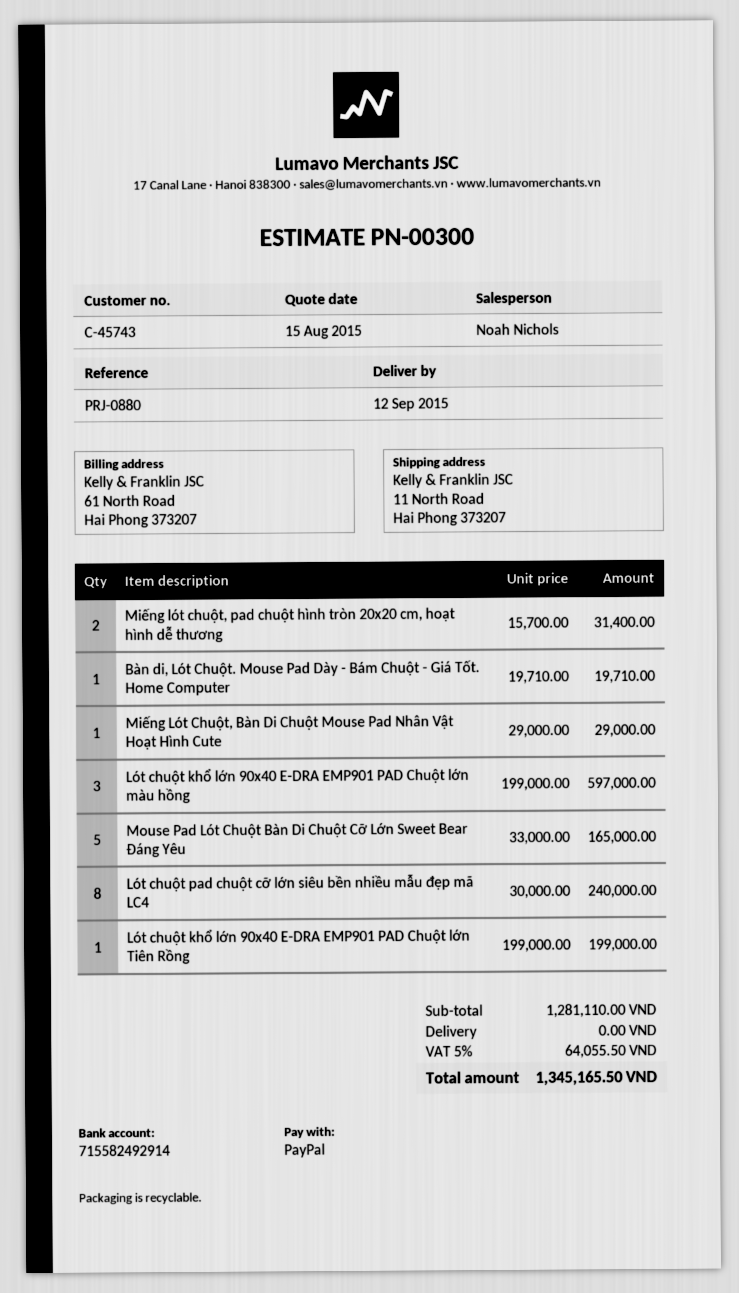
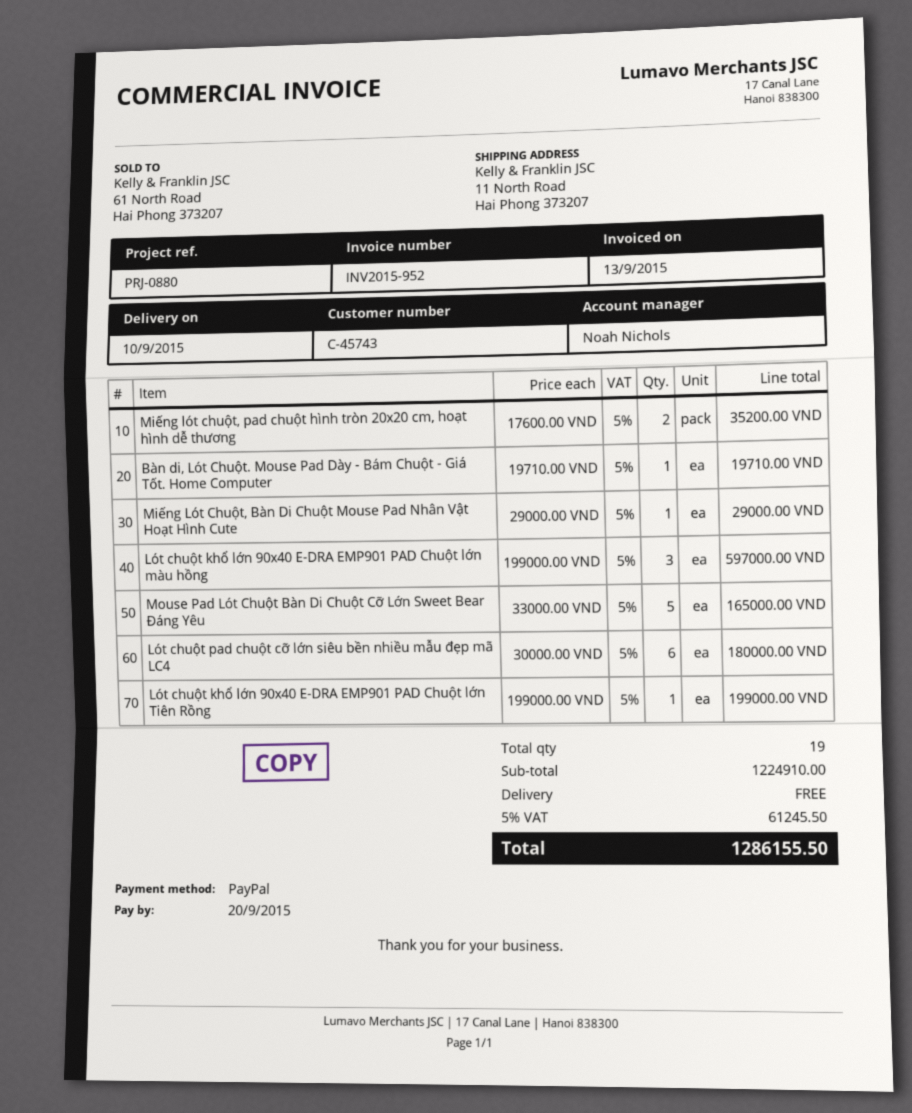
delivery date: 2015-09-12 -> 2015-09-10
Miếng lót chuột, pad chuột hình tròn 20x20 cm, hoạt hình dễ thương: 2 x 15700.00 = 31400.00 -> 2 x 17600.00 = 35200.00
Lót chuột pad chuột cỡ lớn siêu bền nhiều mẫu đẹp mã LC4: 8 x 30000.00 = 240000.00 -> 6 x 30000.00 = 180000.00
subtotal: 1281110.00 -> 1224910.00
tax: 5% = 64055.50 -> 5% = 61245.50
total: 1345165.50 -> 1286155.50

